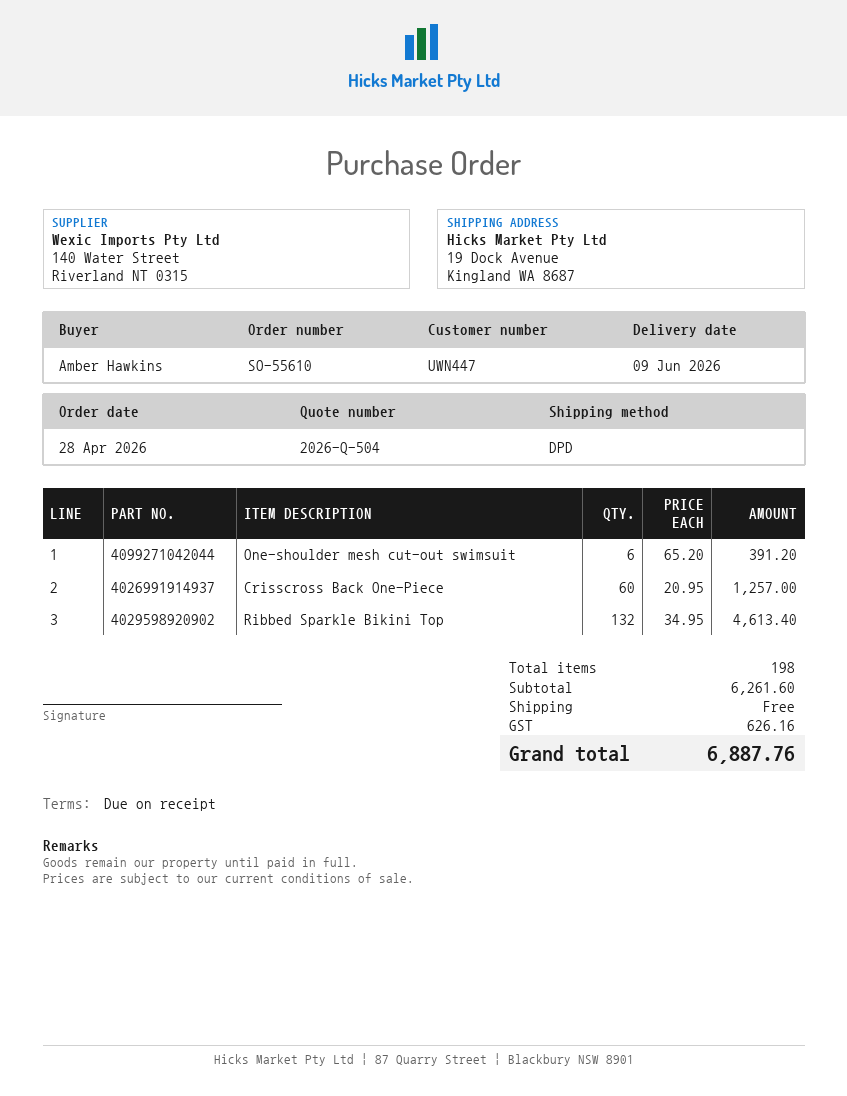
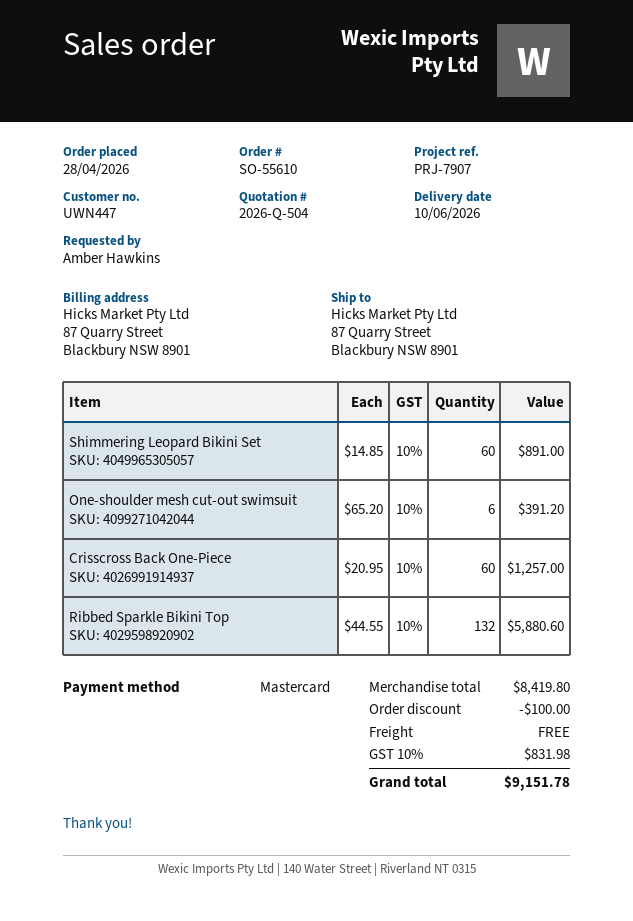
delivery date: 2026-06-09 -> 2026-06-10
ship to: 19 Dock Avenue, Kingland WA 8687 -> 87 Quarry Street, Blackbury NSW 8901
Ribbed Sparkle Bikini Top: 132 x 34.95 = 4613.40 -> 132 x 44.55 = 5880.60
Shimmering Leopard Bikini Set: none -> 60 x 14.85 = 891.00
subtotal: 6261.60 -> 8419.80
discount: none -> 100.00
tax: 626.16 -> 831.98
total: 6887.76 -> 9151.78

